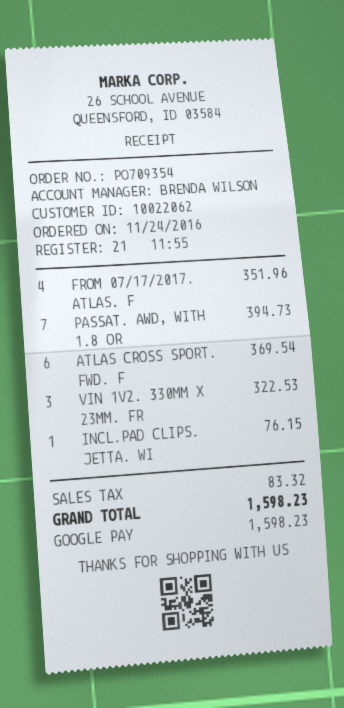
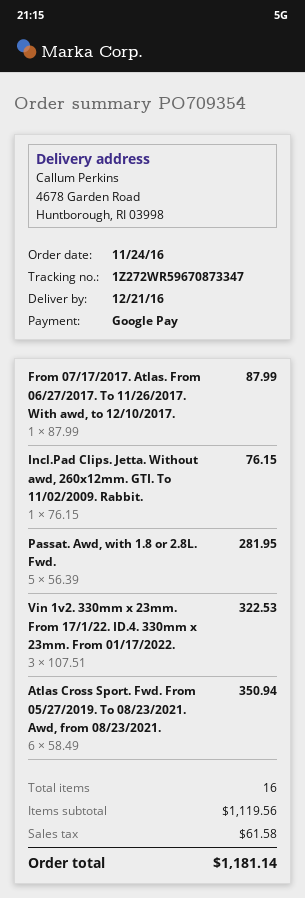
FROM 07/17/2017. ATLAS. F: 4 for 351.96 -> 1 for 87.99
PASSAT. AWD, WITH 1.8 OR: 7 for 394.73 -> 5 for 281.95
ATLAS CROSS SPORT. FWD. F: 6 for 369.54 -> 6 for 350.94
tax: 83.32 -> 61.58
total: 1598.23 -> 1181.14

